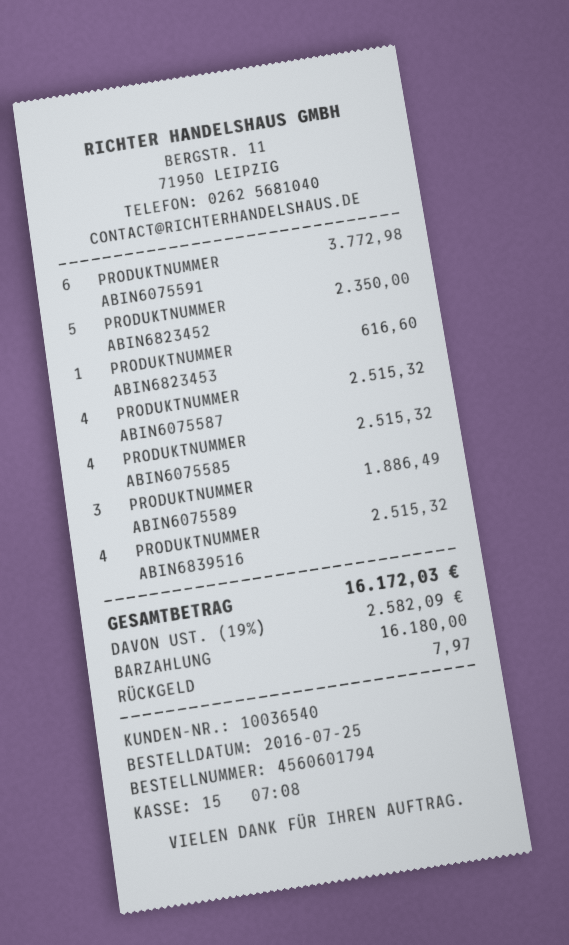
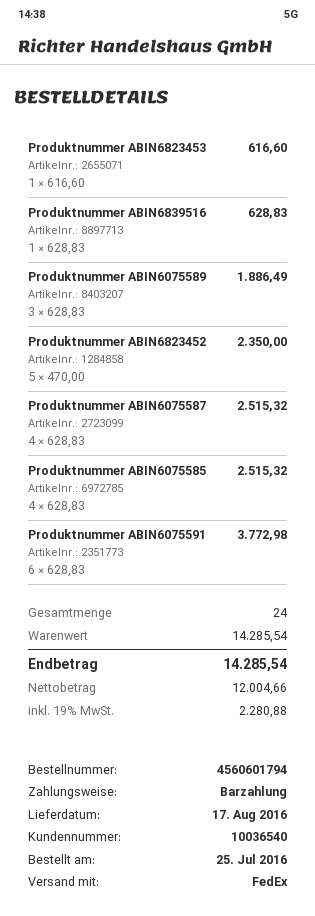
PRODUKTNUMMER ABIN6839516: 4 for 2515.32 -> 1 for 628.83
tax: 19% = 2582.09 -> 19% = 2280.88
total: 16172.03 -> 14285.54

